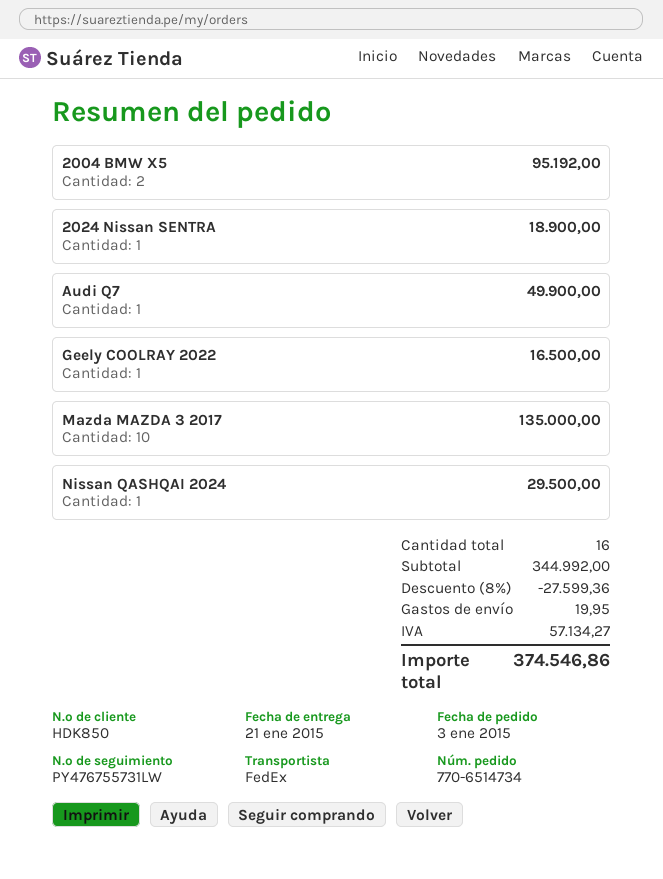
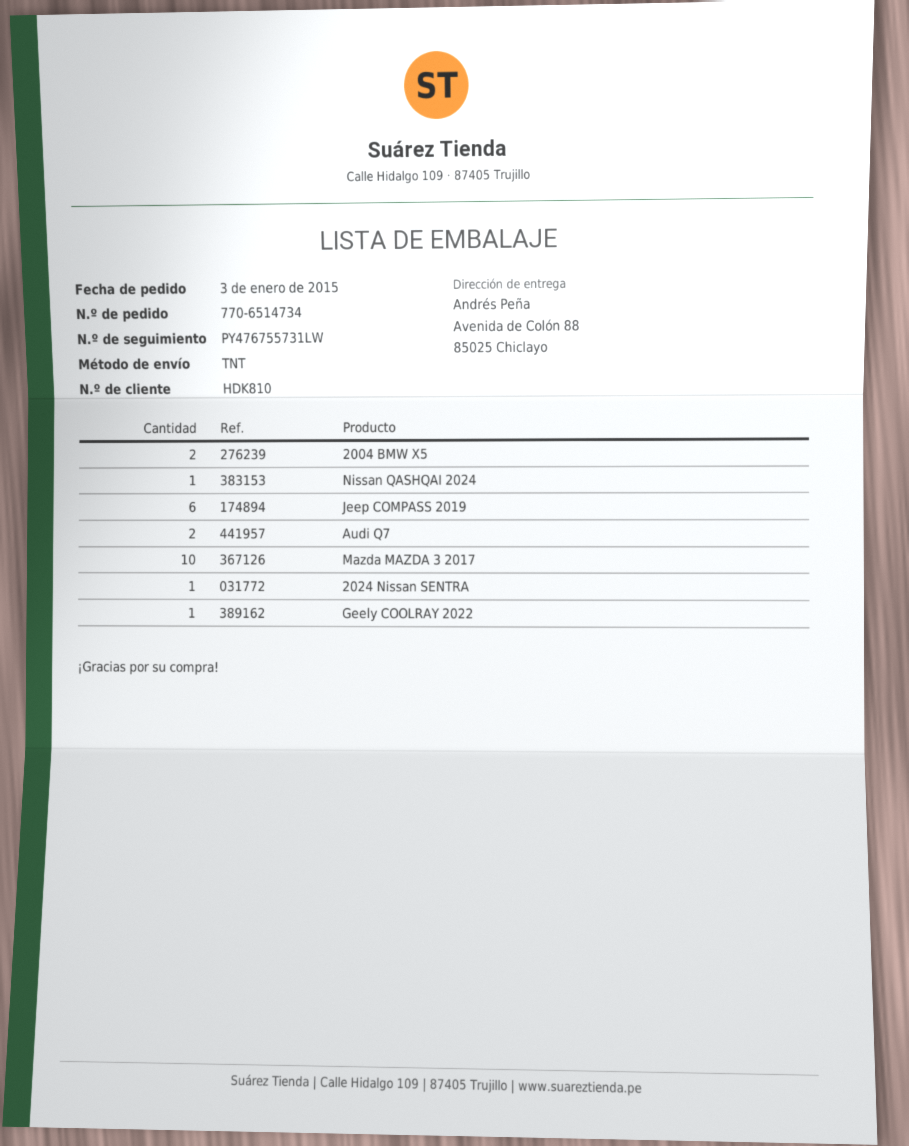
customer number: HDK850 -> HDK810
shipping method: FedEx -> TNT
Audi Q7: 1 -> 2
Jeep COMPASS 2019: none -> 6

